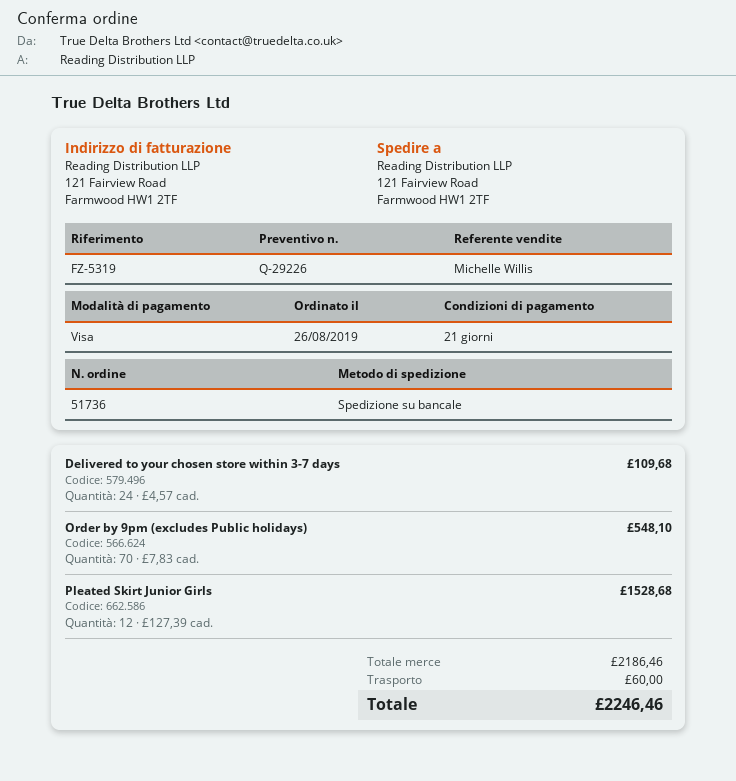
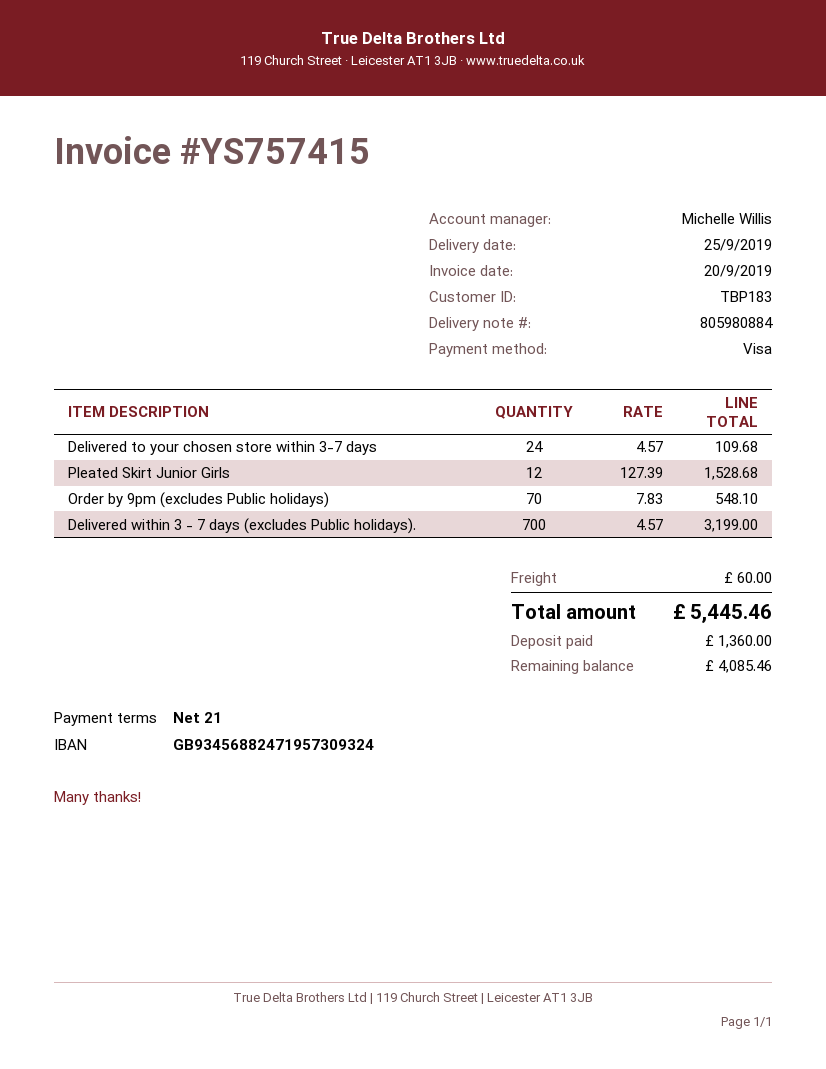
Delivered within 3 - 7 days (excludes Public holidays).: none -> 700 x 4.57 = 3199.00
total: 2246.46 -> 5445.46

